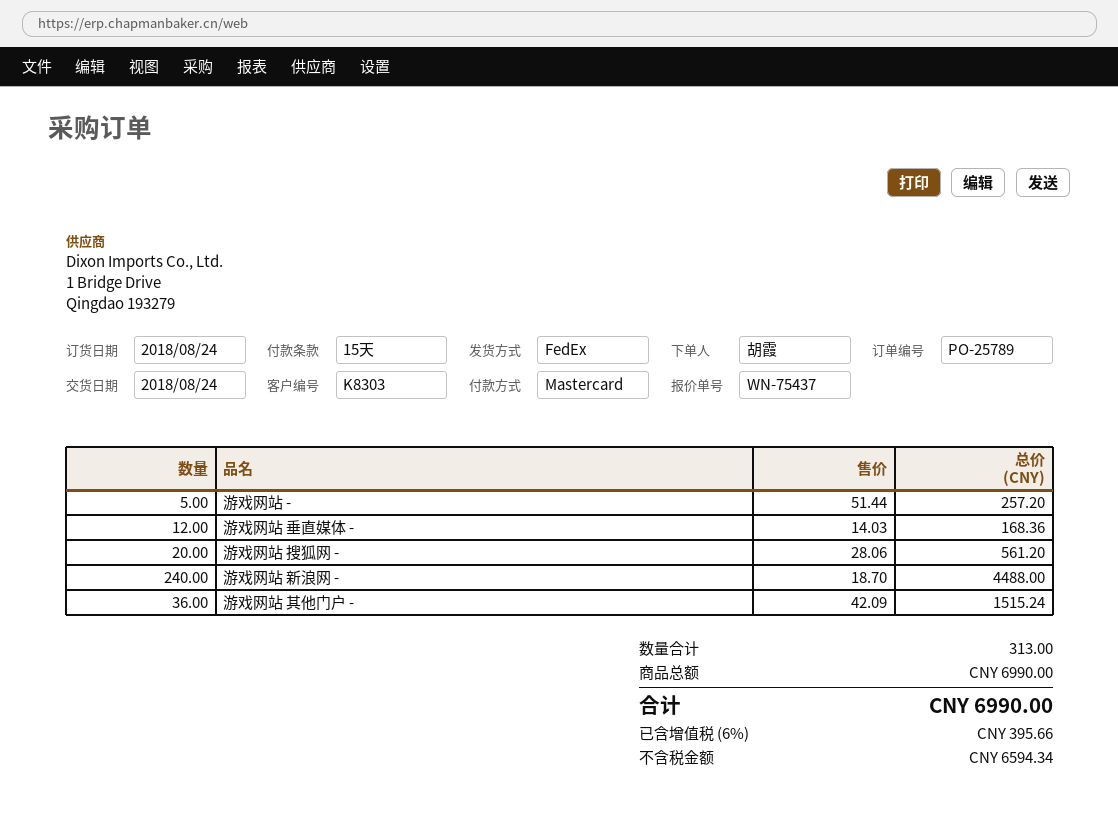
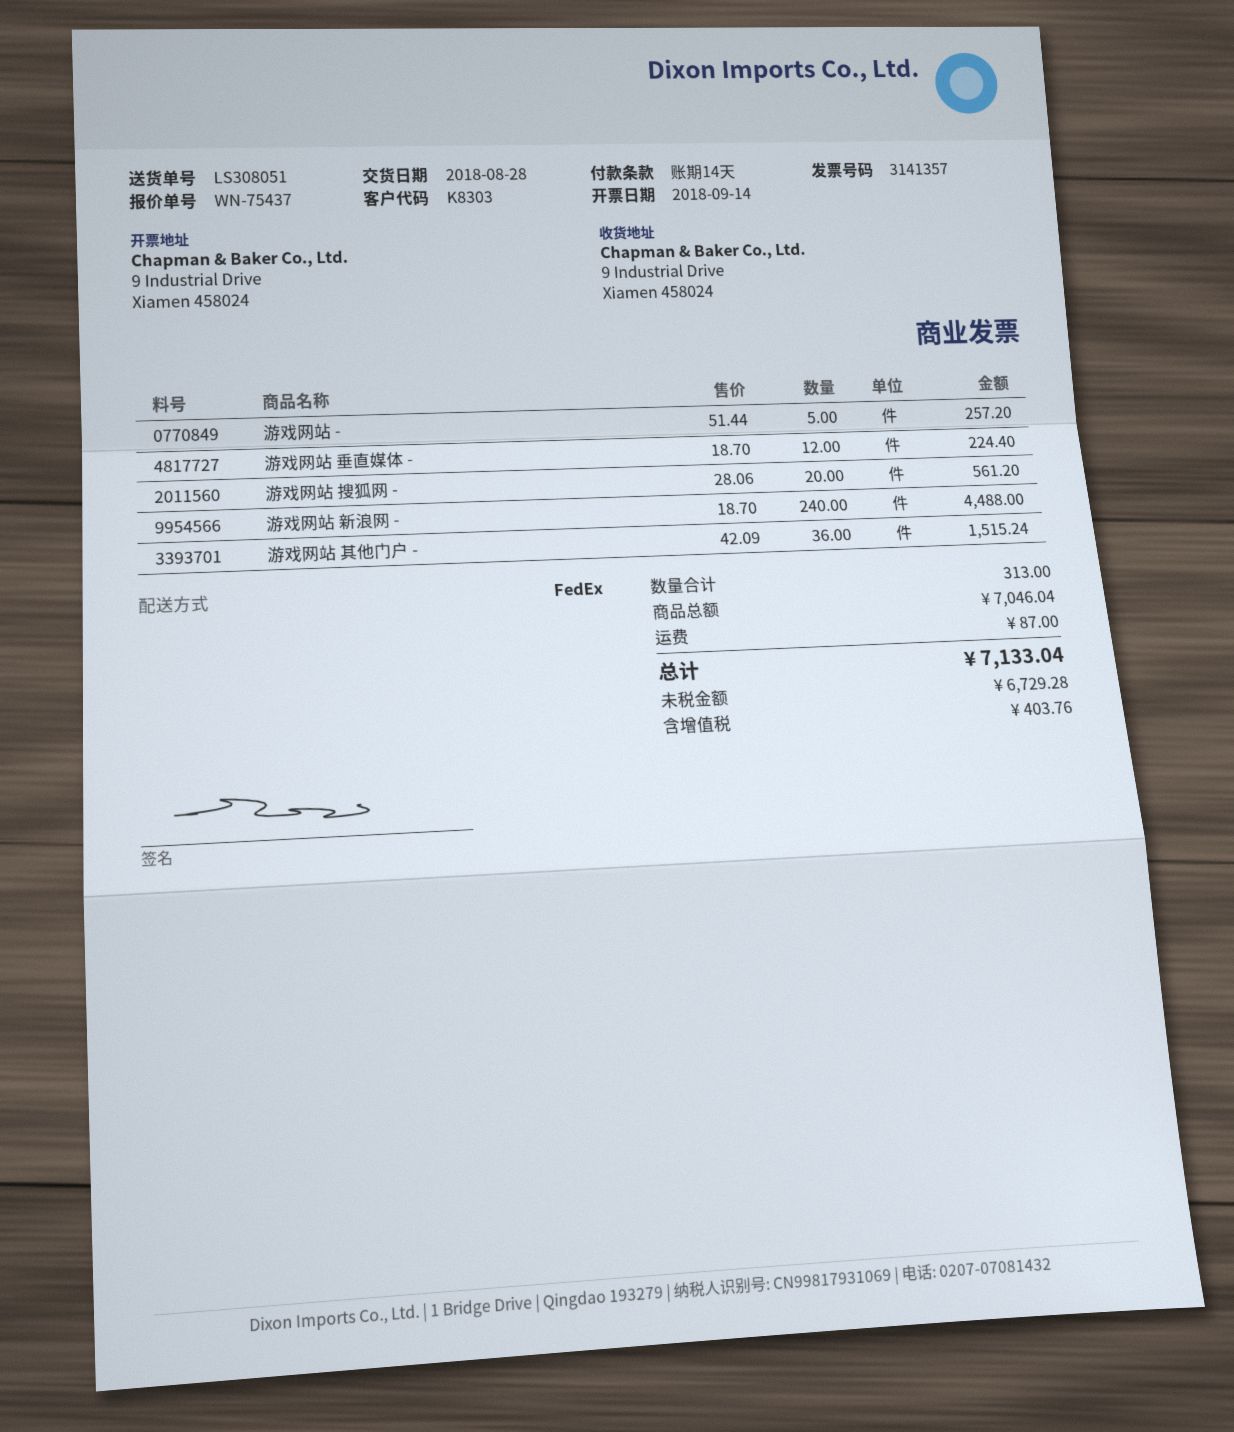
delivery date: 2018-08-24 -> 2018-08-28
payment terms: 15 days -> 14 days
游戏网站 垂直媒体 -: 12 x 14.03 = 168.36 -> 12 x 18.70 = 224.40
subtotal: 6990.00 -> 7046.04
shipping: none -> 87.00
net: 6594.34 -> 6729.28
tax: 395.66 -> 403.76
total: 6990.00 -> 7133.04

